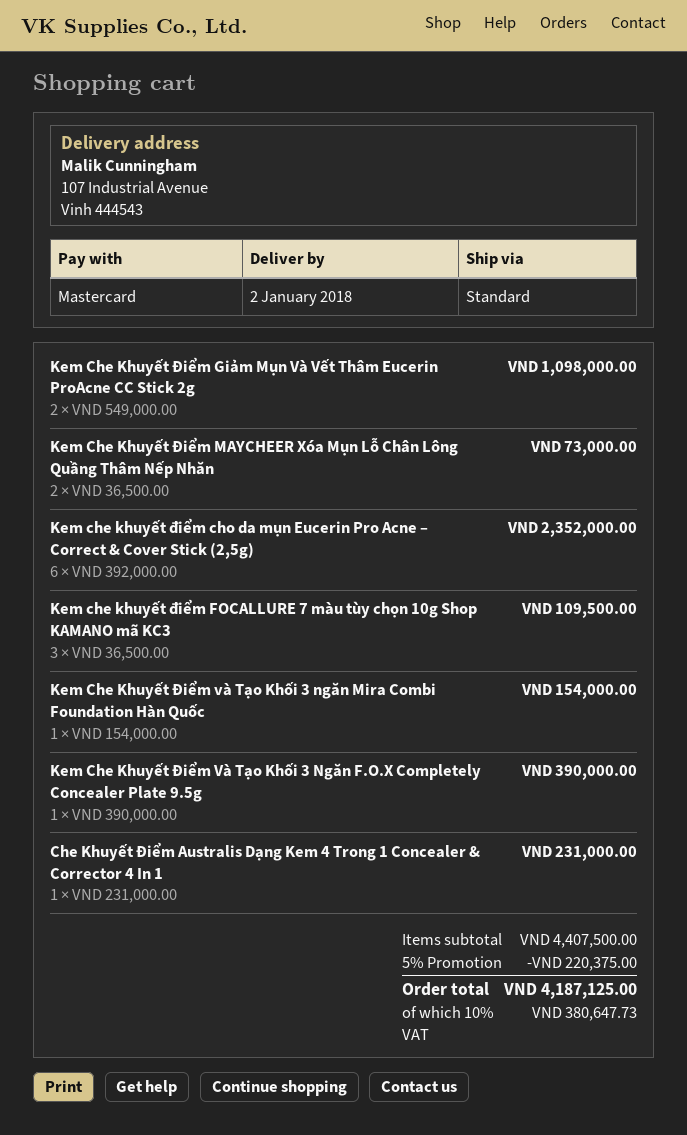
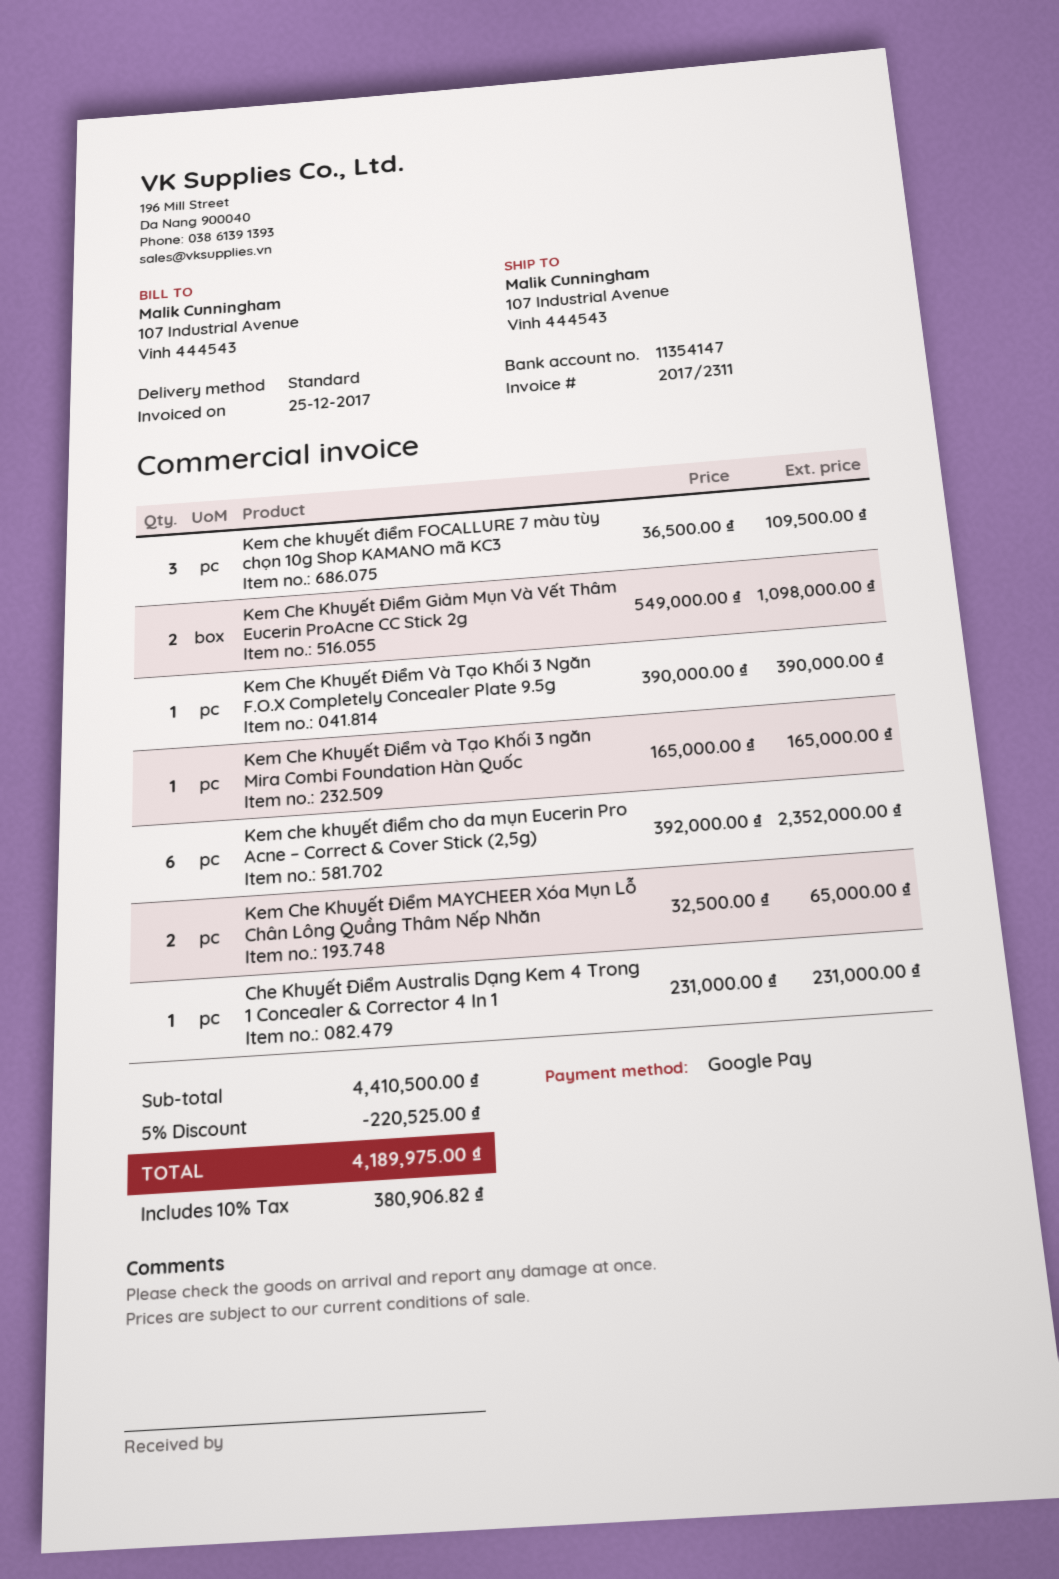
payment method: Mastercard -> Google Pay
Kem Che Khuyết Điểm MAYCHEER Xóa Mụn Lỗ Chân Lông Quầng Thâm Nếp Nhăn: 2 x 36500.00 = 73000.00 -> 2 x 32500.00 = 65000.00
Kem Che Khuyết Điểm và Tạo Khối 3 ngăn Mira Combi Foundation Hàn Quốc: 1 x 154000.00 = 154000.00 -> 1 x 165000.00 = 165000.00
subtotal: 4407500.00 -> 4410500.00
discount: 5% = 220375.00 -> 5% = 220525.00
tax: 10% = 380647.73 -> 10% = 380906.82
total: 4187125.00 -> 4189975.00

